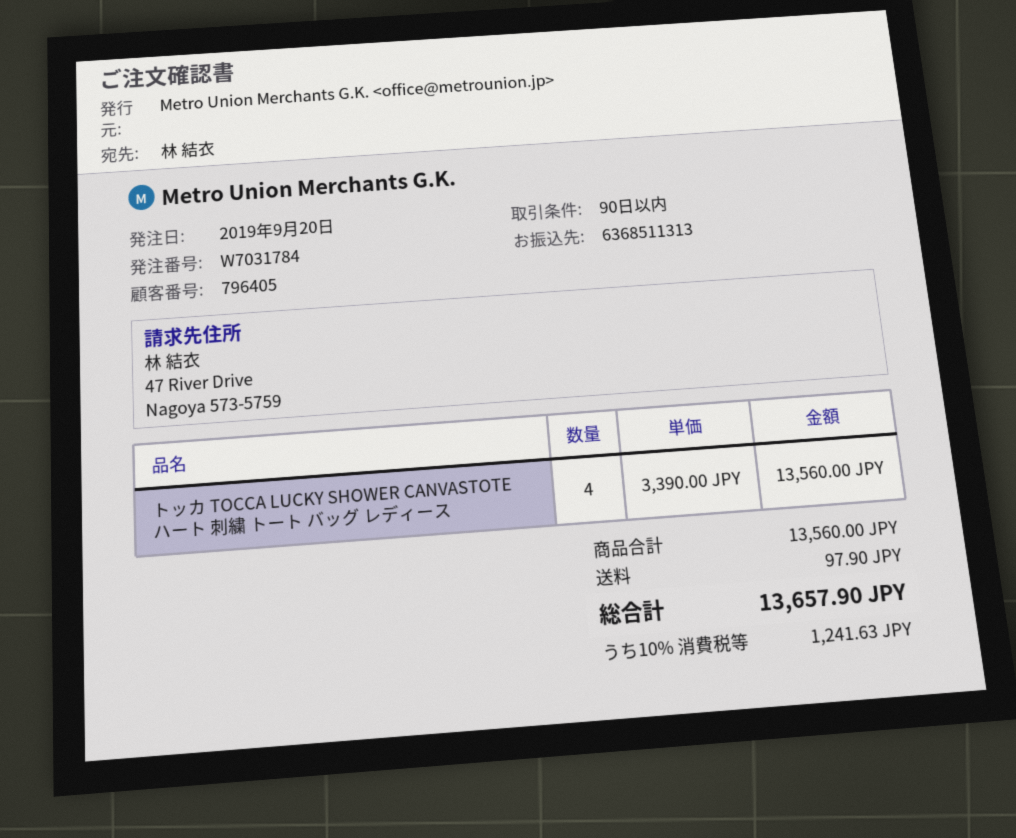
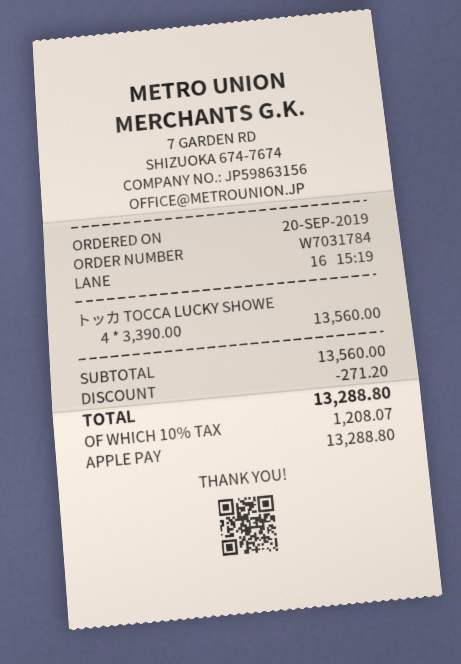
discount: none -> 271.20
shipping: 97.90 -> none
tax: 10% = 1241.63 -> 10% = 1208.07
total: 13657.90 -> 13288.80

